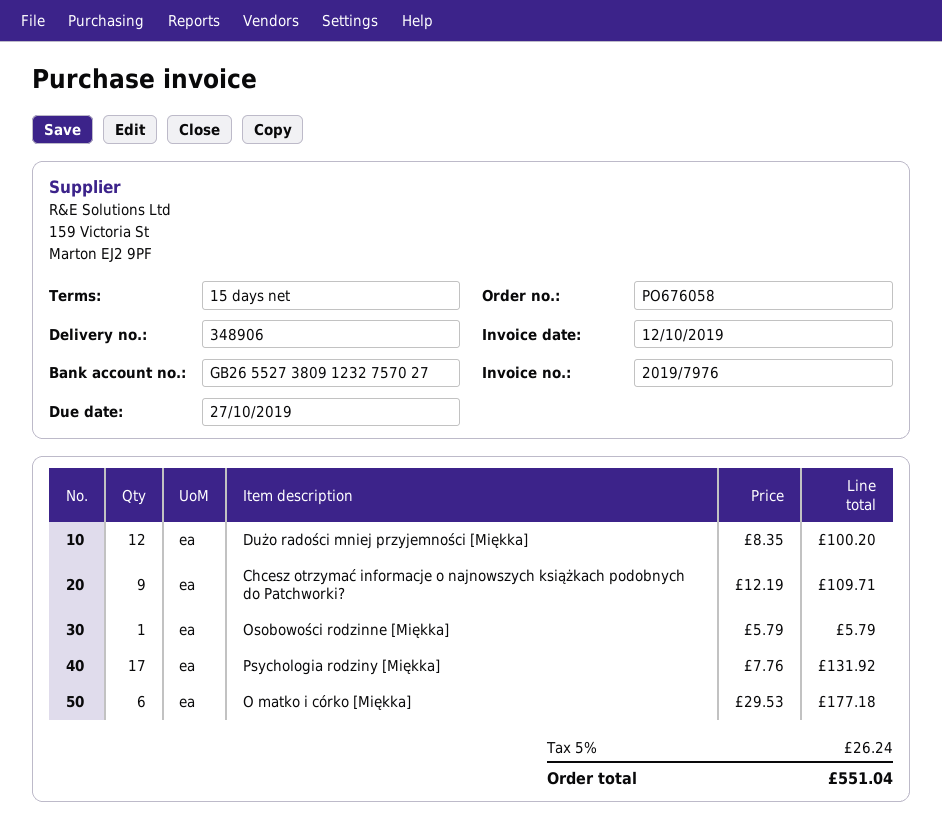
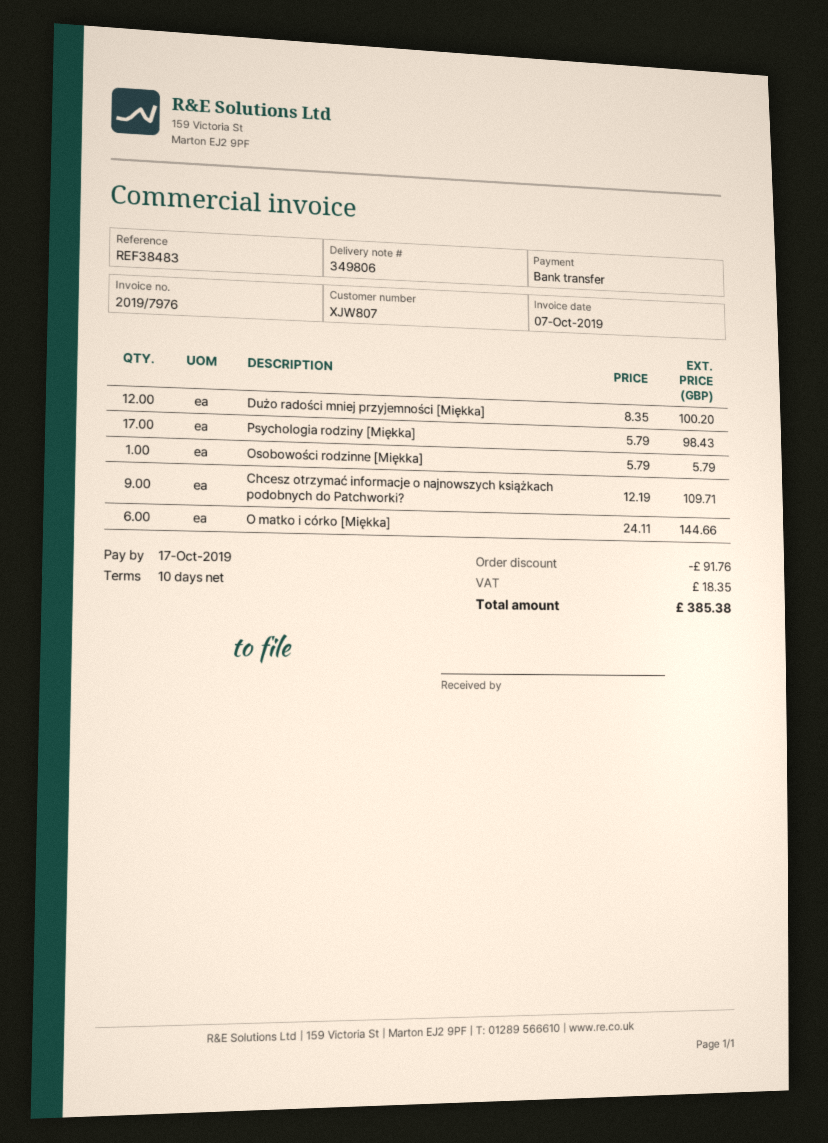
delivery note number: 348906 -> 349806
invoice date: 2019-10-12 -> 2019-10-07
payment terms: 15 days -> 10 days
due date: 2019-10-27 -> 2019-10-17
Psychologia rodziny [Miękka]: 17 x 7.76 = 131.92 -> 17 x 5.79 = 98.43
O matko i córko [Miękka]: 6 x 29.53 = 177.18 -> 6 x 24.11 = 144.66
discount: none -> 91.76
tax: 26.24 -> 18.35
total: 551.04 -> 385.38

